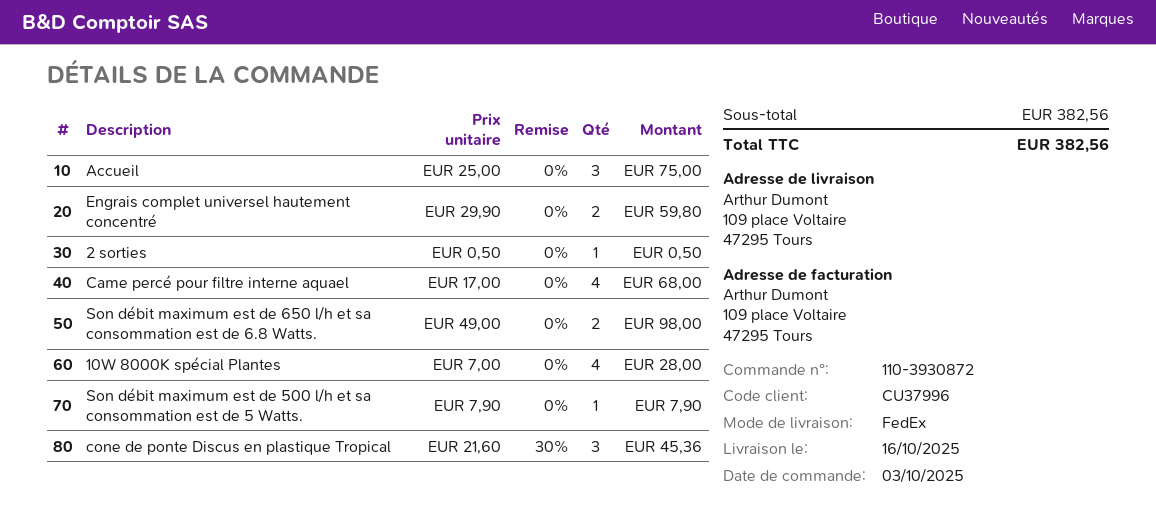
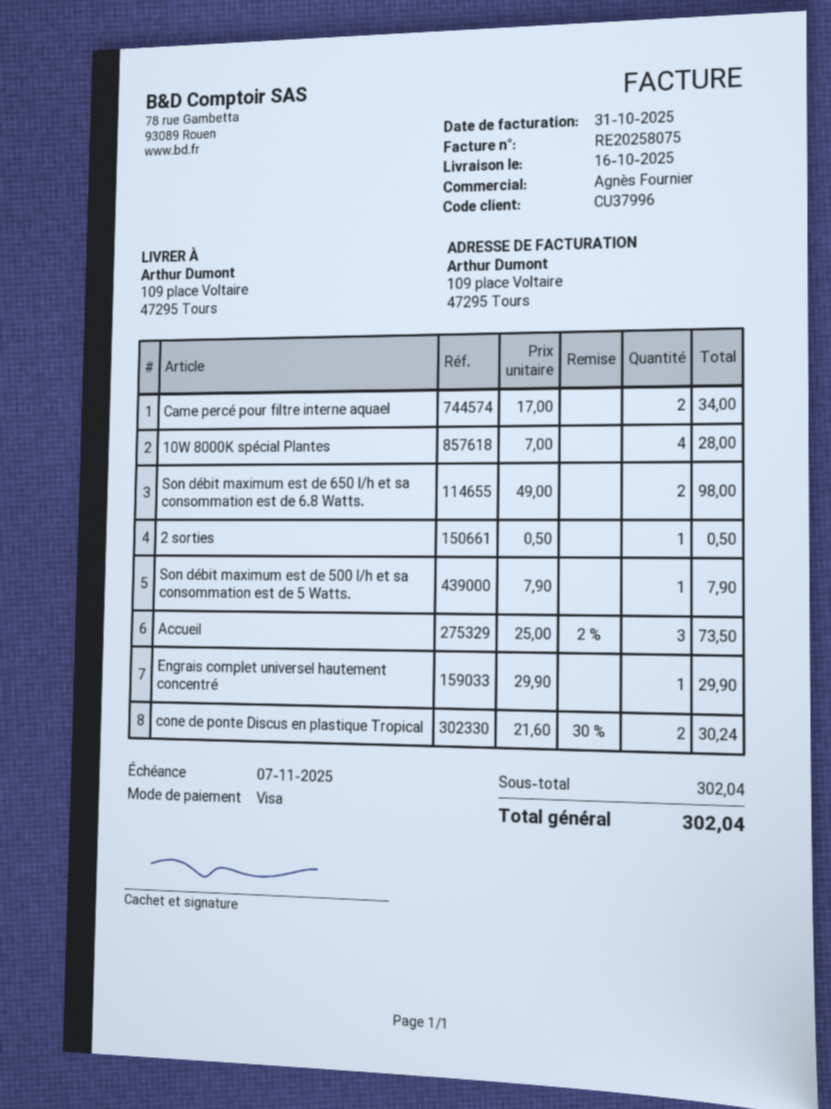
Accueil: 3 x 25.00 = 75.00 -> 3 x 25.00 - 2% = 73.50
Engrais complet universel hautement concentré: 2 x 29.90 = 59.80 -> 1 x 29.90 = 29.90
Came percé pour filtre interne aquael: 4 x 17.00 = 68.00 -> 2 x 17.00 = 34.00
cone de ponte Discus en plastique Tropical: 3 x 21.60 - 30% = 45.36 -> 2 x 21.60 - 30% = 30.24
subtotal: 382.56 -> 302.04
total: 382.56 -> 302.04

